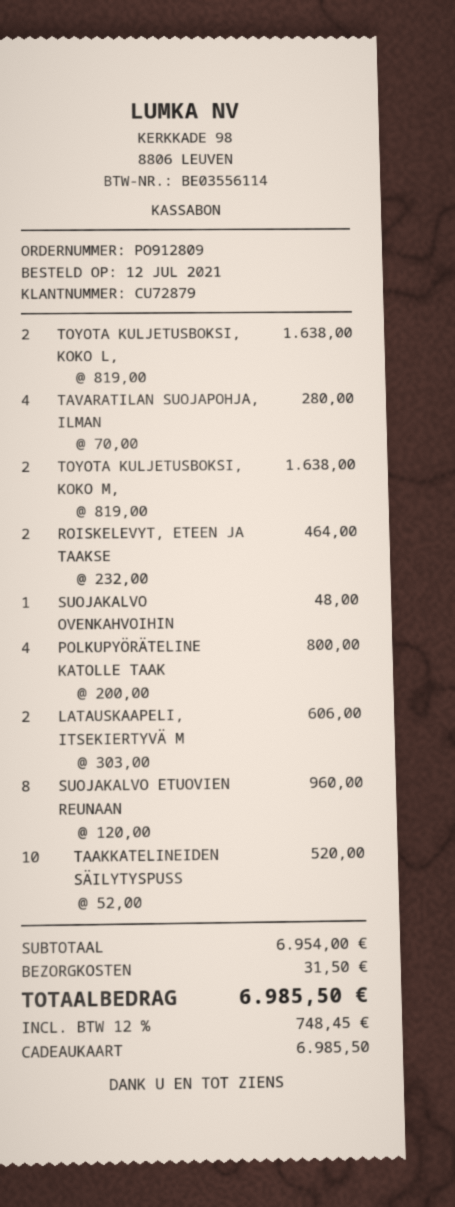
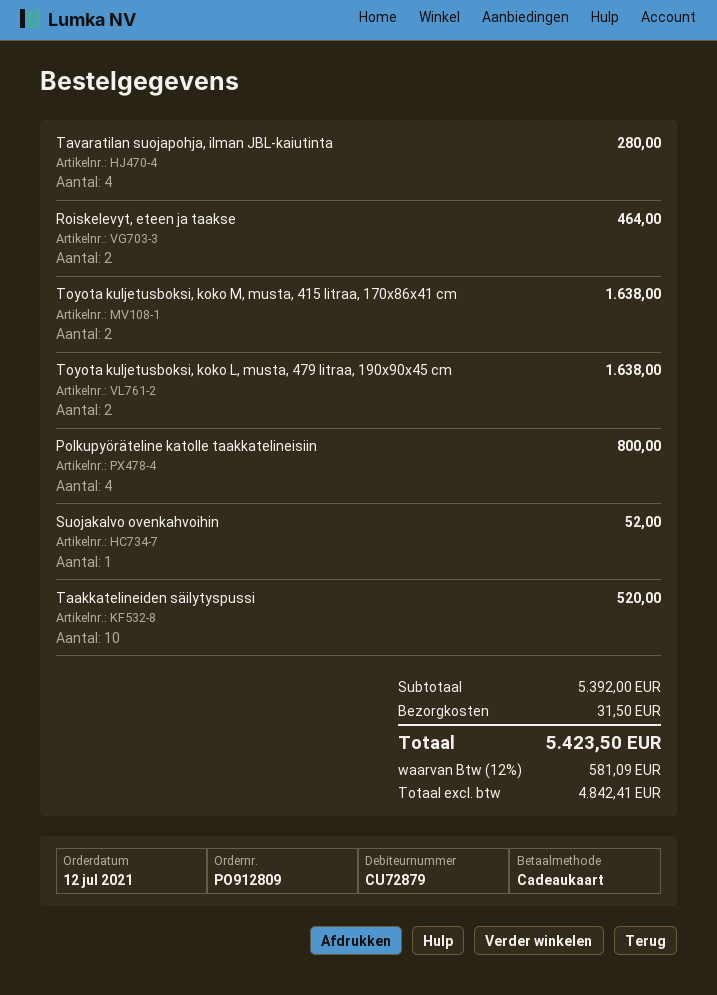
SUOJAKALVO OVENKAHVOIHIN: 1 for 48.00 -> 1 for 52.00
LATAUSKAAPELI, ITSEKIERTYVÄ M: 2 for 606.00 -> none
SUOJAKALVO ETUOVIEN REUNAAN: 8 for 960.00 -> none
subtotal: 6954.00 -> 5392.00
tax: 12% = 748.45 -> 12% = 581.09
total: 6985.50 -> 5423.50

